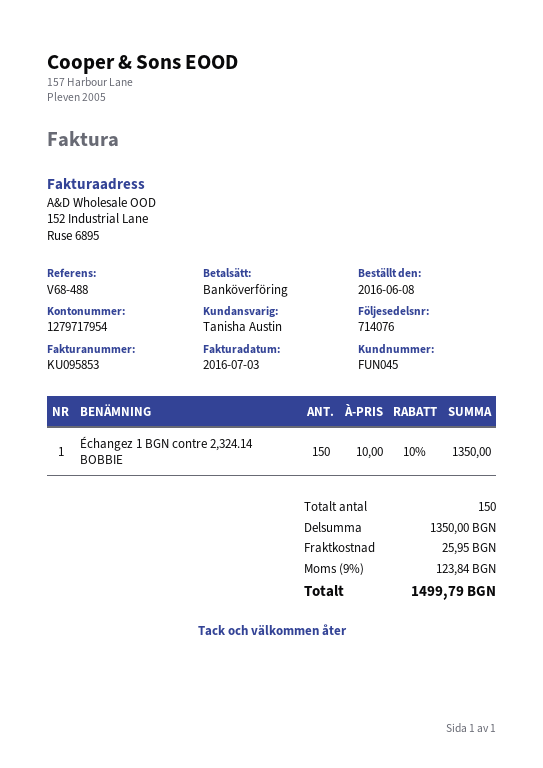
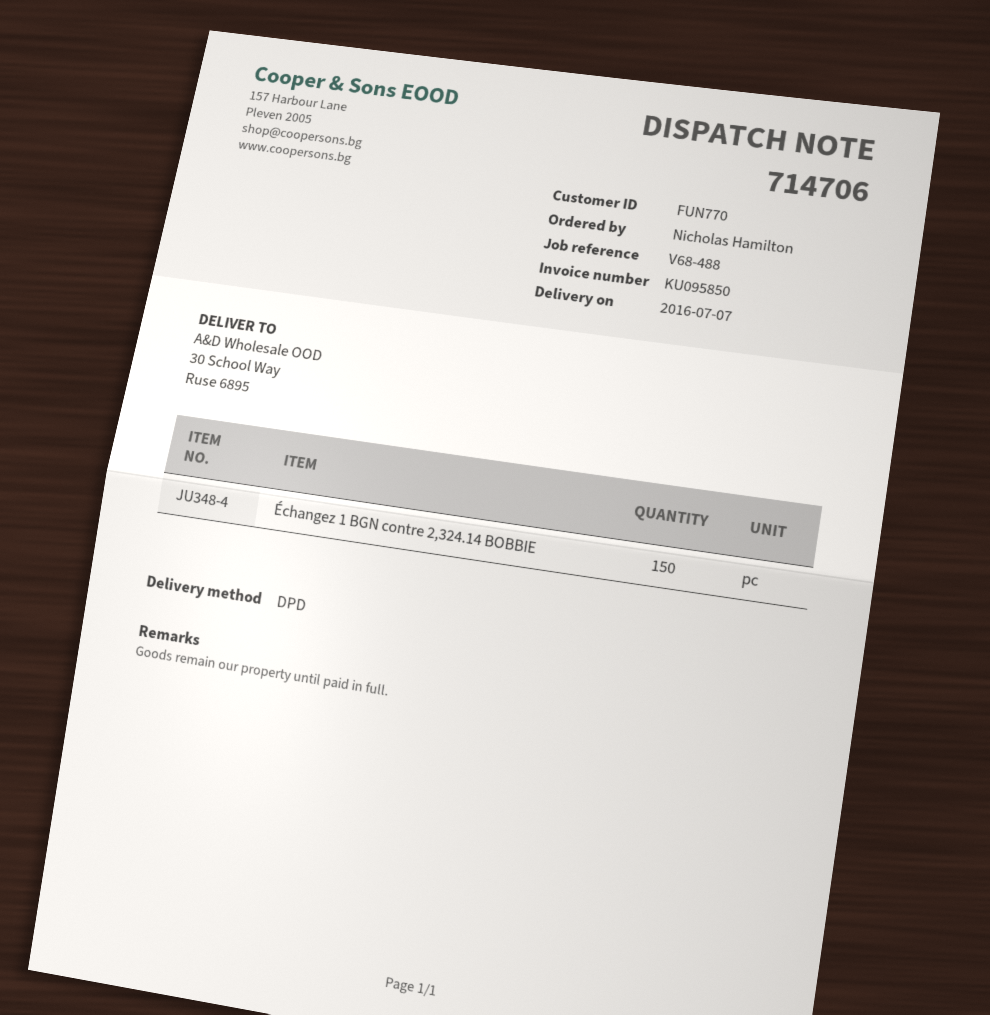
delivery note number: 714076 -> 714706
invoice number: KU095853 -> KU095850
customer number: FUN045 -> FUN770

